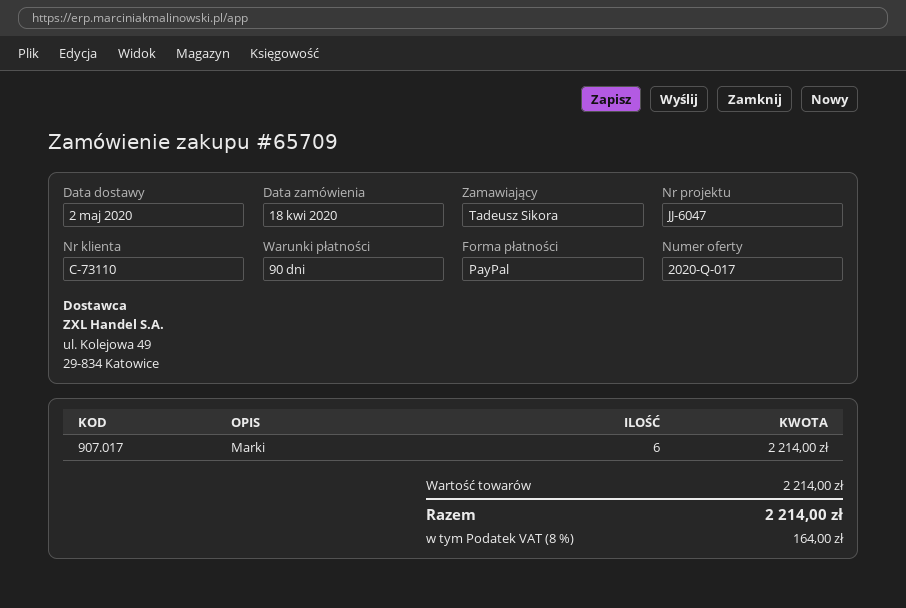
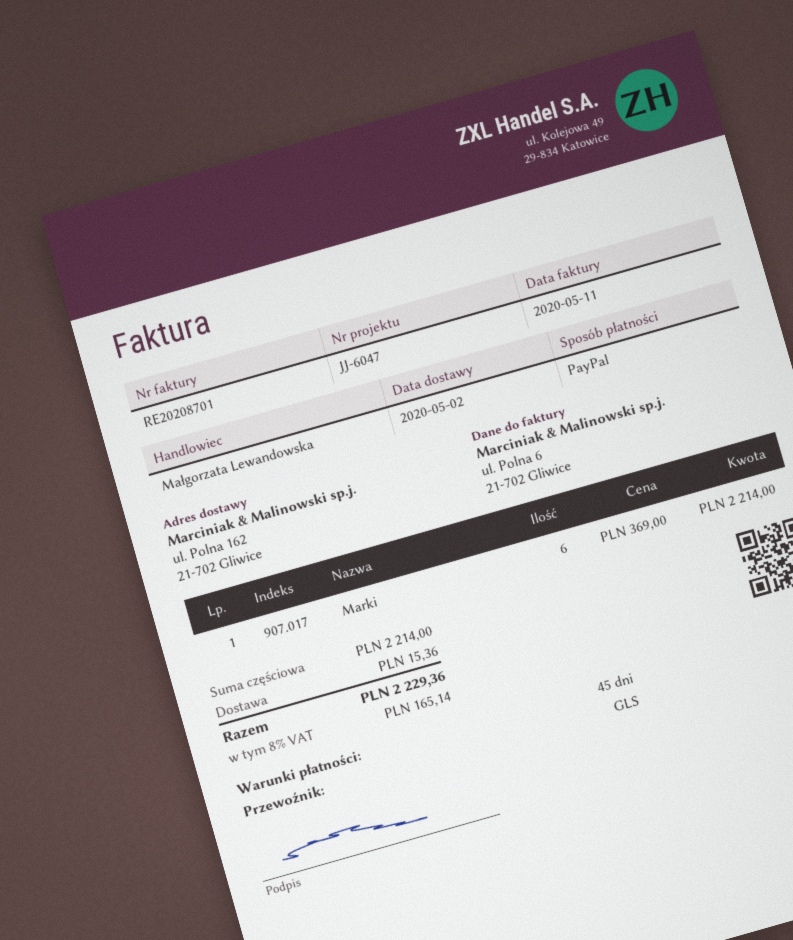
payment terms: 90 days -> 45 days
shipping: none -> 15.36
tax: 8% = 164.00 -> 8% = 165.14
total: 2214.00 -> 2229.36

